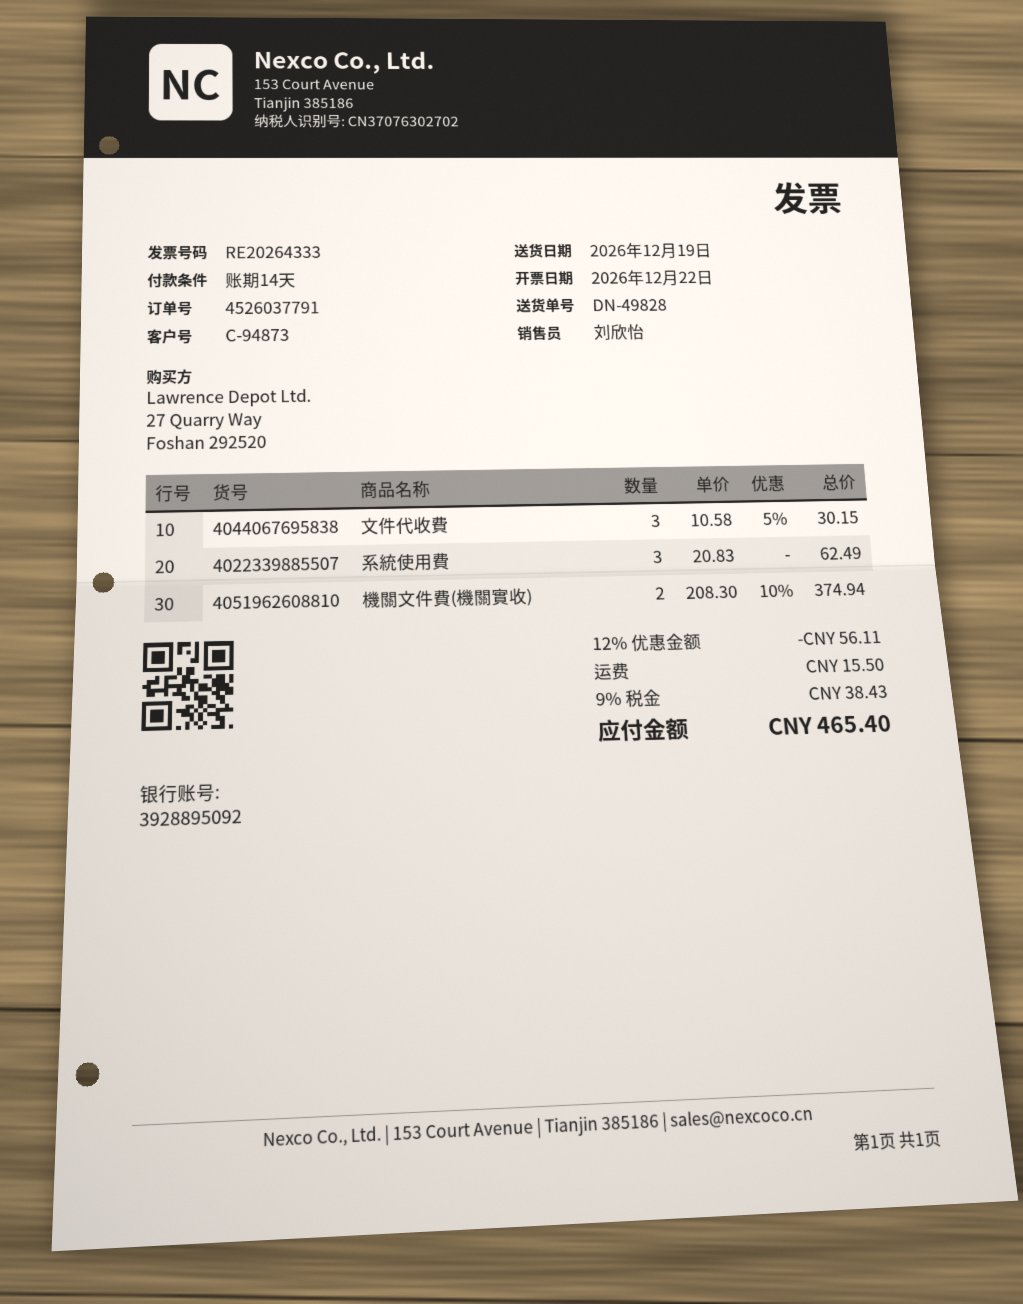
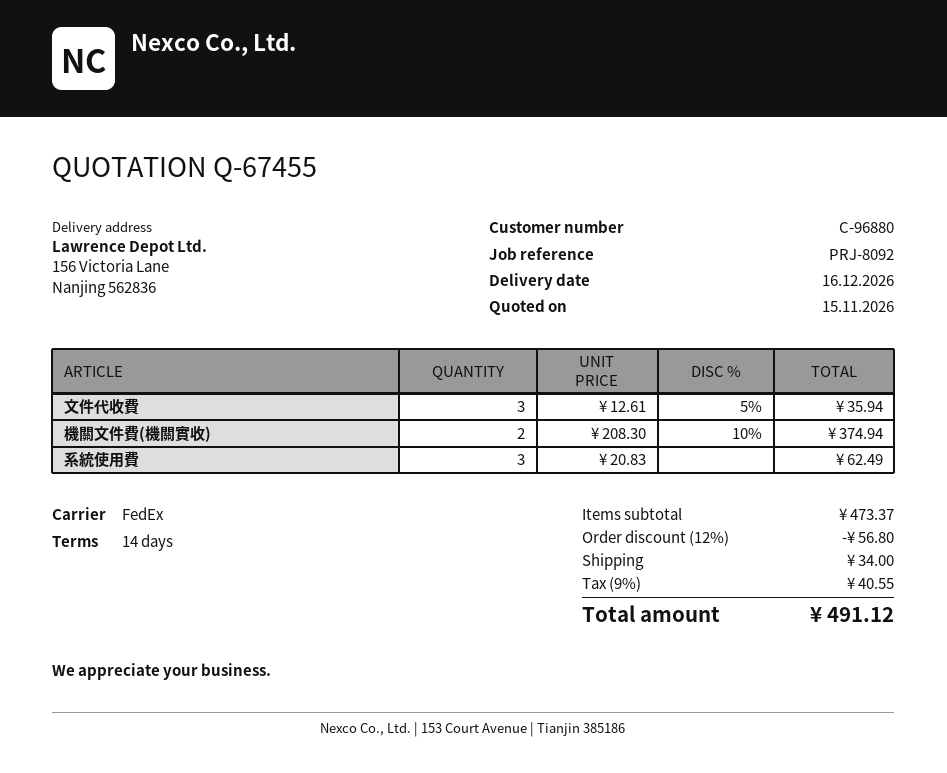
delivery date: 2026-12-19 -> 2026-12-16
customer number: C-94873 -> C-96880
文件代收費: 3 x 10.58 - 5% = 30.15 -> 3 x 12.61 - 5% = 35.94
discount: 12% = 56.11 -> 12% = 56.80
shipping: 15.50 -> 34.00
tax: 9% = 38.43 -> 9% = 40.55
total: 465.40 -> 491.12

